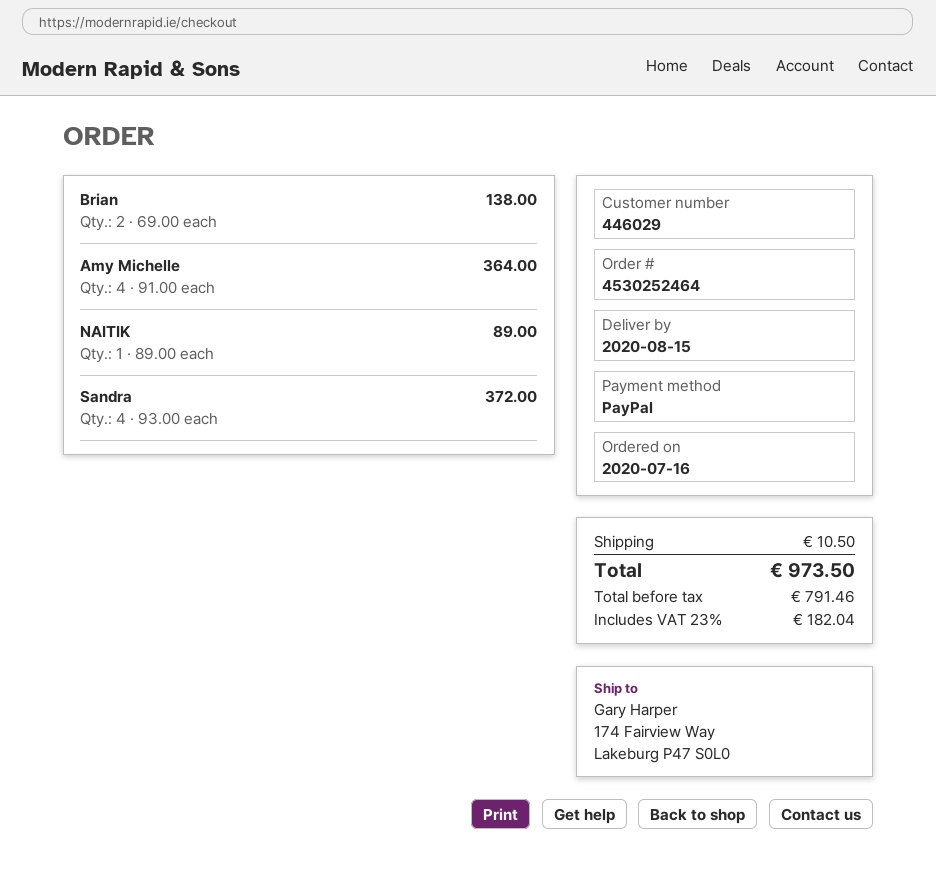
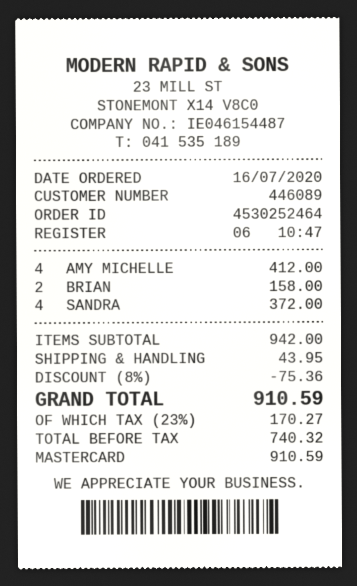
customer number: 446029 -> 446089
payment method: PayPal -> Mastercard
Brian: 2 for 138.00 -> 2 for 158.00
Amy Michelle: 4 for 364.00 -> 4 for 412.00
NAITIK: 1 for 89.00 -> none
discount: none -> 8% = 75.36
shipping: 10.50 -> 43.95
net: 791.46 -> 740.32
tax: 23% = 182.04 -> 23% = 170.27
total: 973.50 -> 910.59

